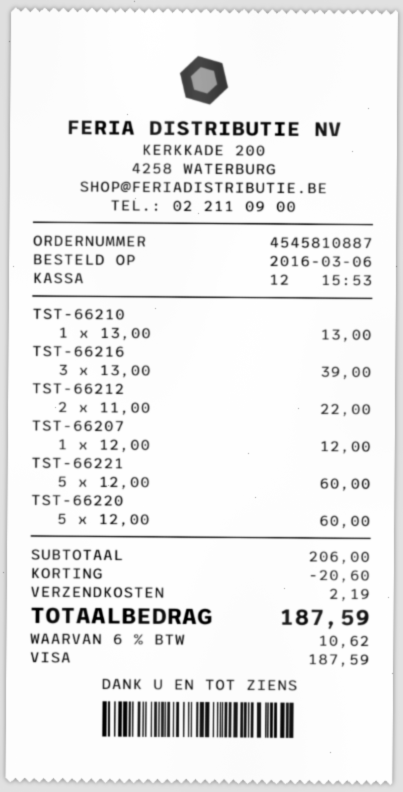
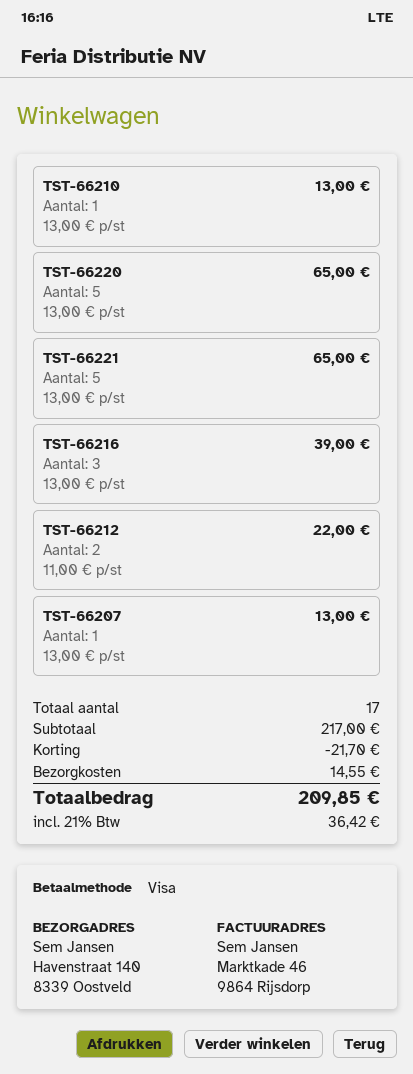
TST-66207: 1 x 12.00 = 12.00 -> 1 x 13.00 = 13.00
TST-66221: 5 x 12.00 = 60.00 -> 5 x 13.00 = 65.00
TST-66220: 5 x 12.00 = 60.00 -> 5 x 13.00 = 65.00
subtotal: 206.00 -> 217.00
discount: 20.60 -> 21.70
shipping: 2.19 -> 14.55
tax: 6% = 10.62 -> 21% = 36.42
total: 187.59 -> 209.85

